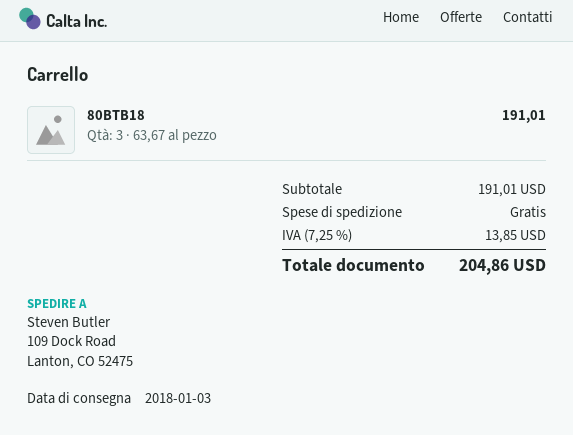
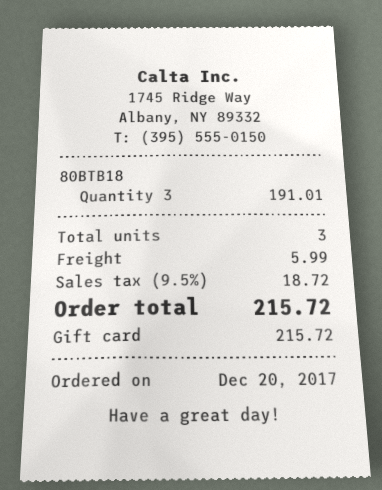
shipping: 0.00 -> 5.99
tax: 7.25% = 13.85 -> 9.5% = 18.72
total: 204.86 -> 215.72

